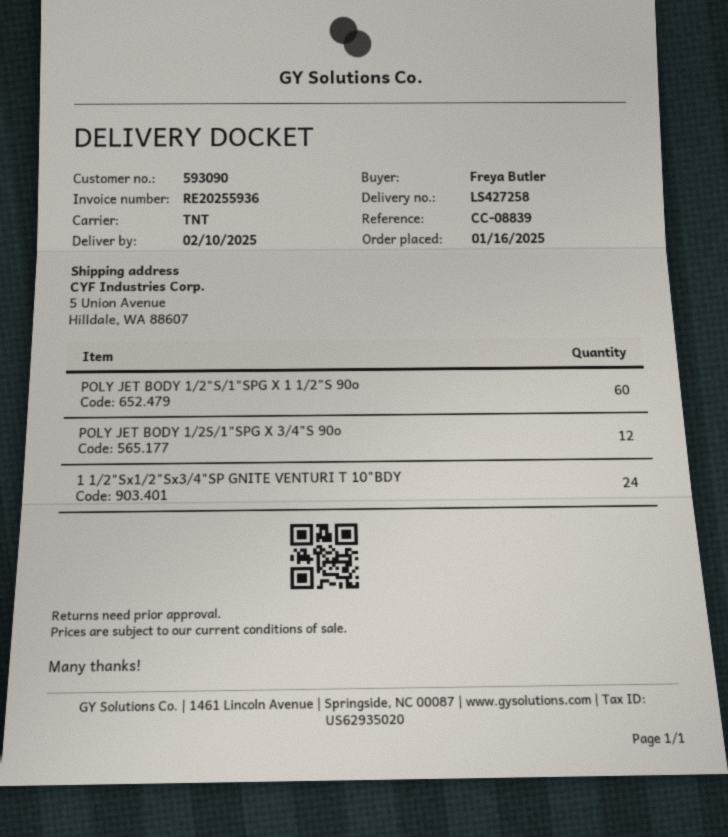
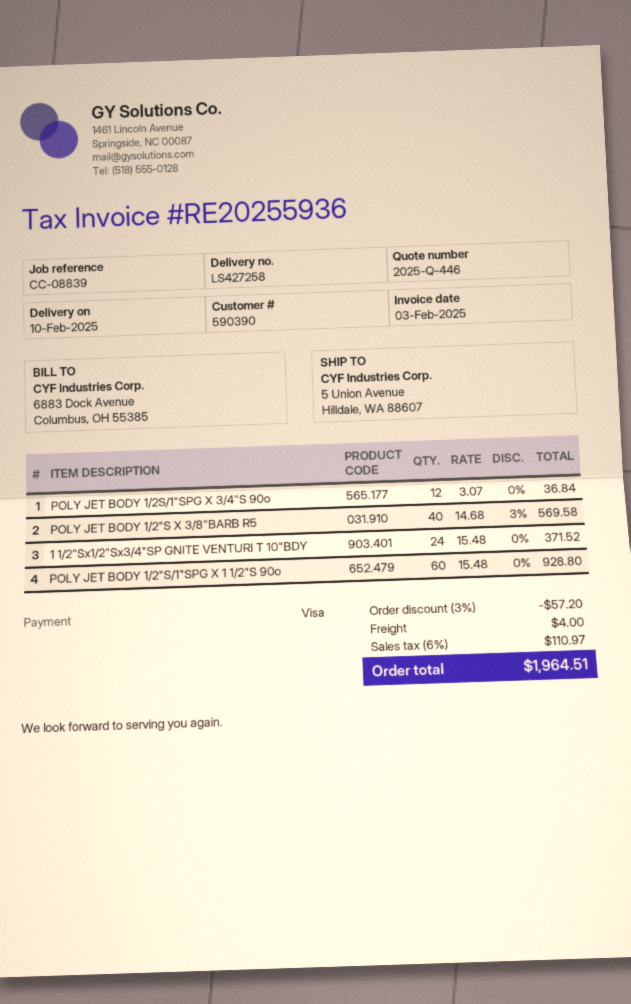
customer number: 593090 -> 590390
POLY JET BODY 1/2"S X 3/8"BARB R5: none -> 40

